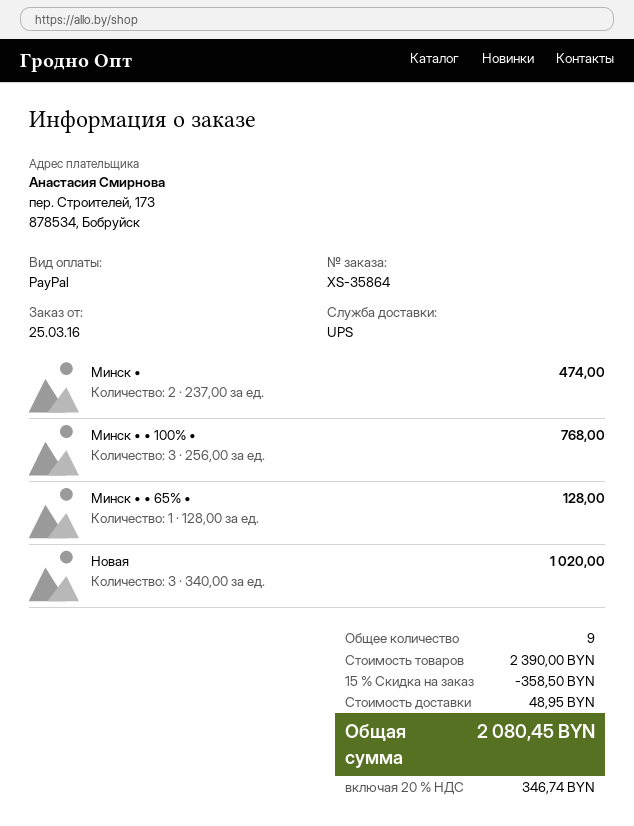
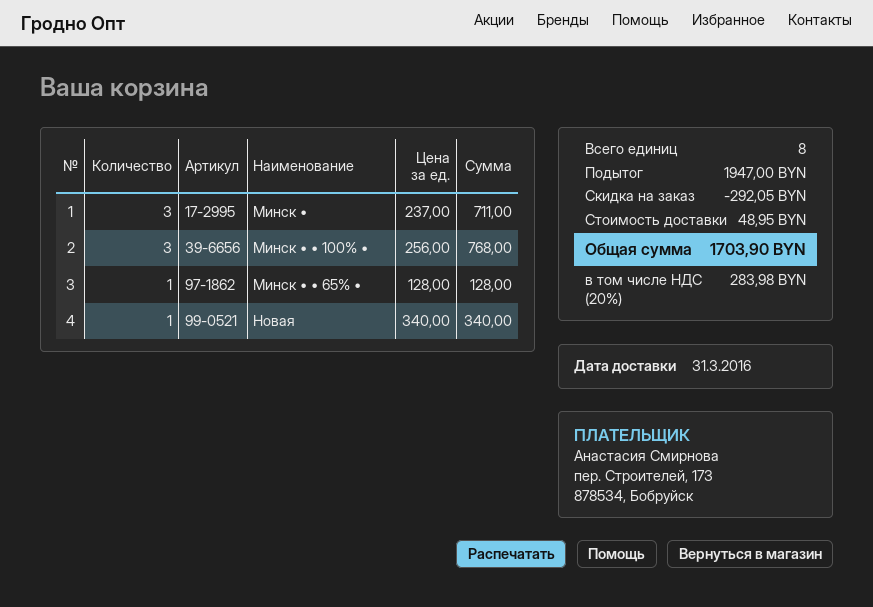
Минск •: 2 x 237.00 = 474.00 -> 3 x 237.00 = 711.00
Новая: 3 x 340.00 = 1020.00 -> 1 x 340.00 = 340.00
total quantity: 9 -> 8
subtotal: 2390.00 -> 1947.00
discount: 358.50 -> 292.05
tax: 20% = 346.74 -> 20% = 283.98
total: 2080.45 -> 1703.90

